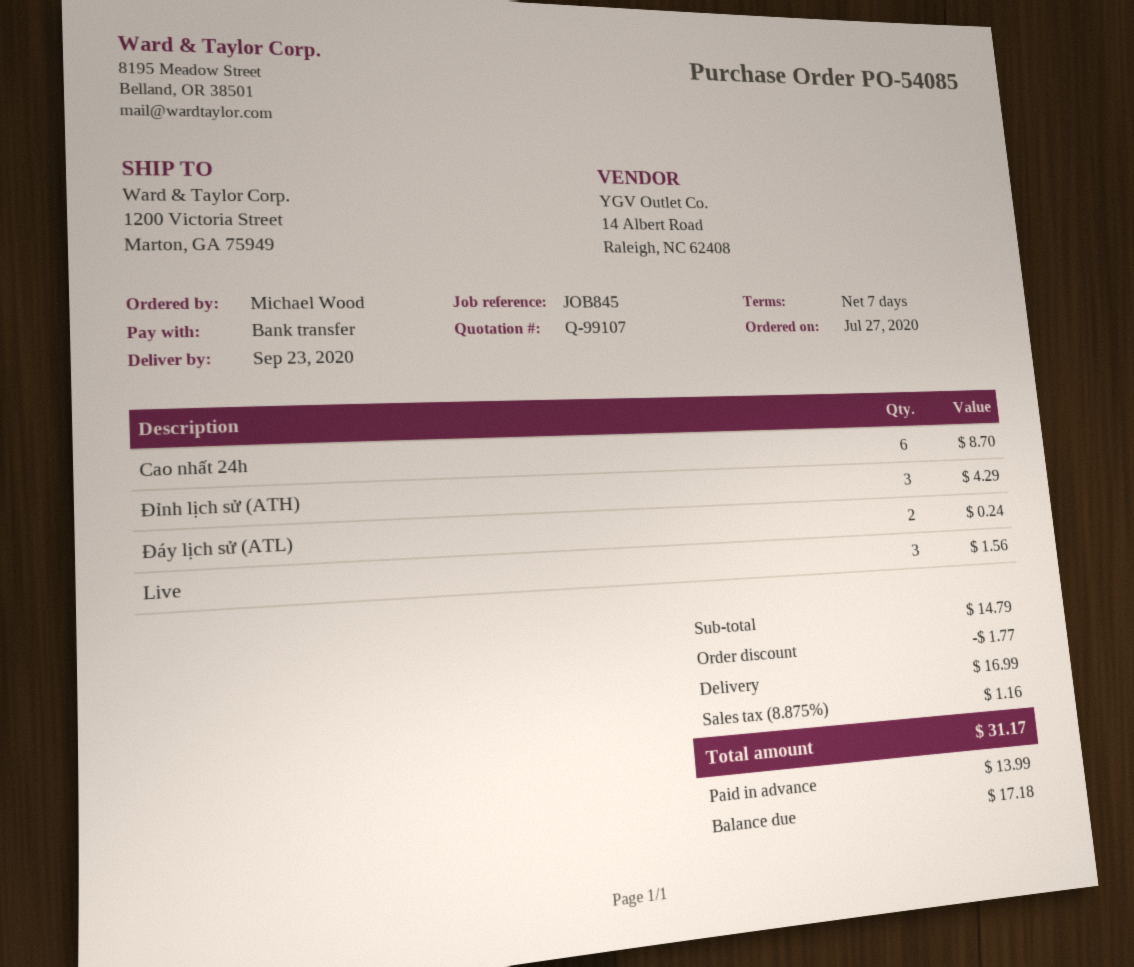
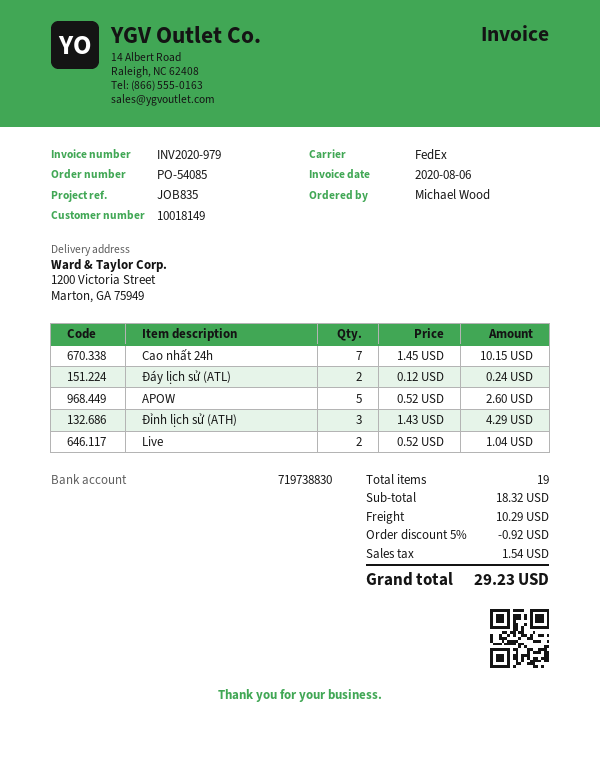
reference: JOB845 -> JOB835
Cao nhất 24h: 6 for 8.70 -> 7 for 10.15
Live: 3 for 1.56 -> 2 for 1.04
APOW: none -> 5 for 2.60
subtotal: 14.79 -> 18.32
discount: 1.77 -> 0.92
shipping: 16.99 -> 10.29
tax: 1.16 -> 1.54
total: 31.17 -> 29.23

